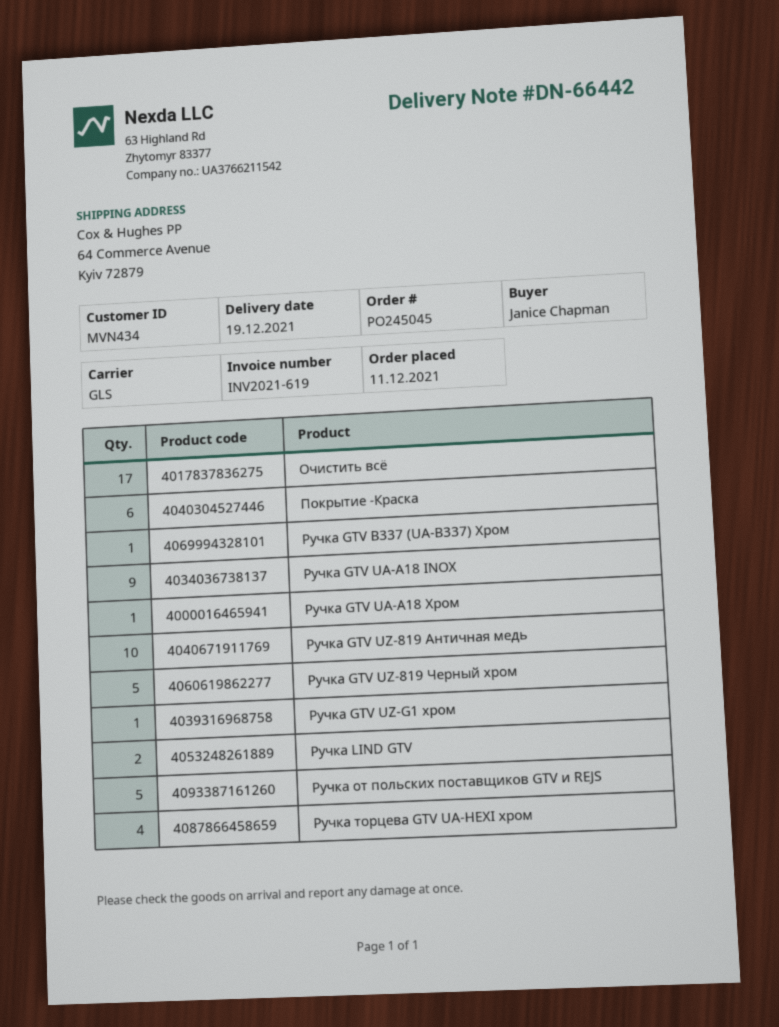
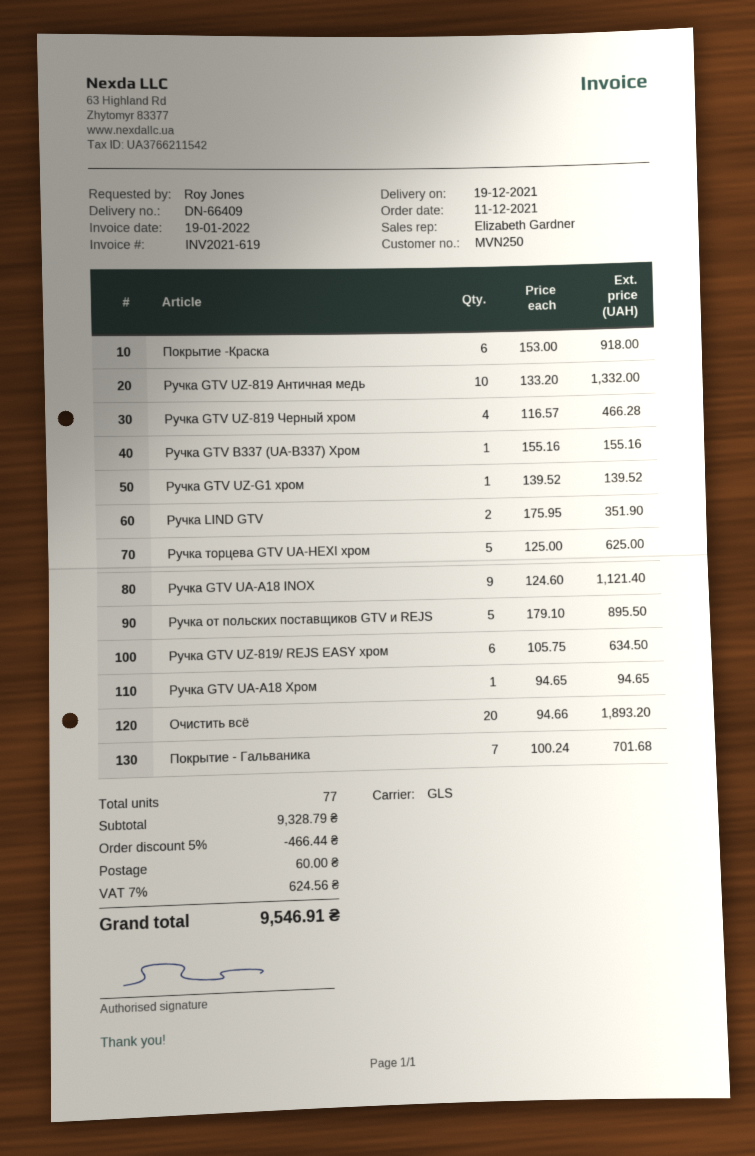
delivery note number: DN-66442 -> DN-66409
customer number: MVN434 -> MVN250
ordered by: Janice Chapman -> Roy Jones
Очистить всё: 17 -> 20
Ручка GTV UZ-819 Черный хром: 5 -> 4
Ручка торцева GTV UA-HEXI хром: 4 -> 5
Ручка GTV UZ-819/ REJS EASY хром: none -> 6
Покрытие - Гальваника: none -> 7

